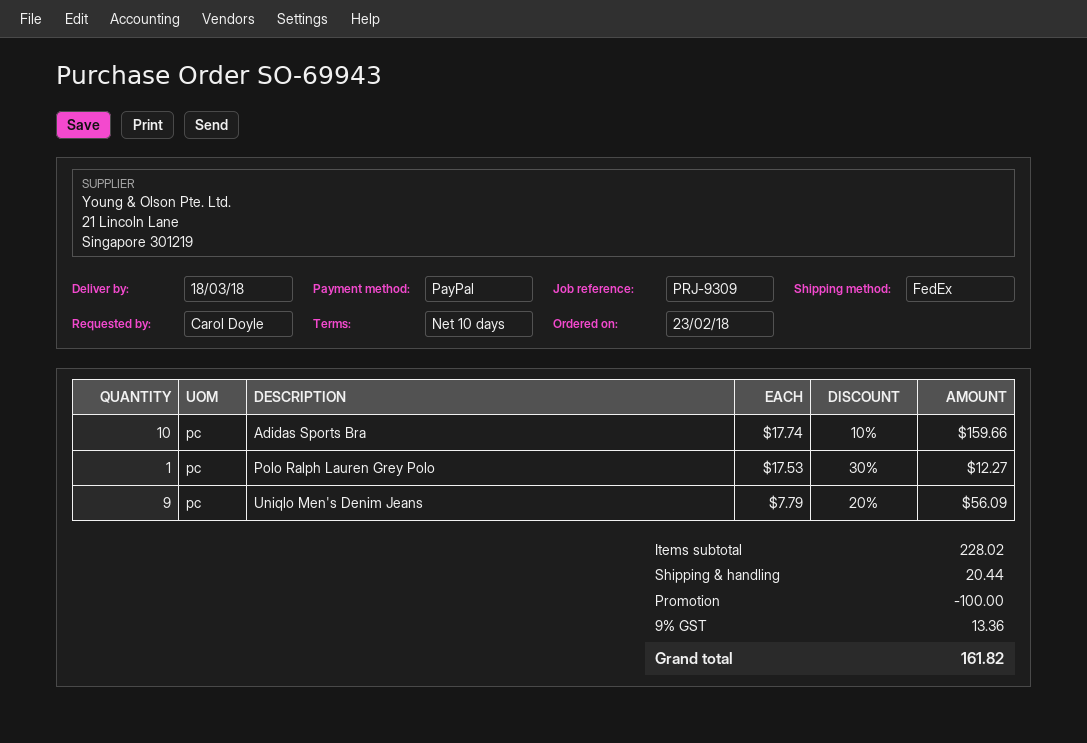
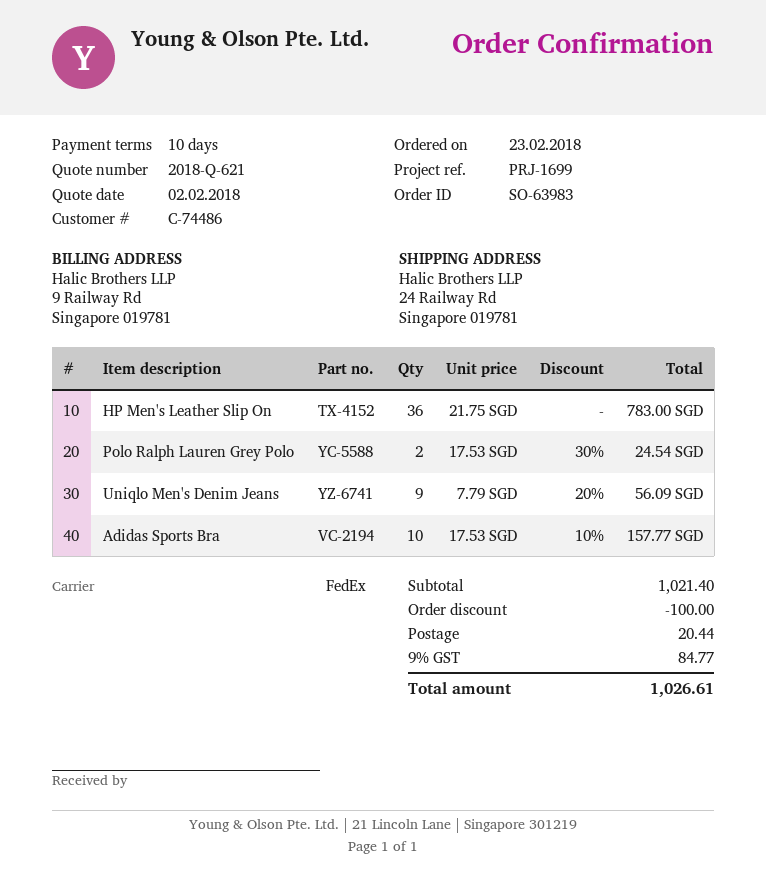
order number: SO-69943 -> SO-63983
reference: PRJ-9309 -> PRJ-1699
Adidas Sports Bra: 10 x 17.74 - 10% = 159.66 -> 10 x 17.53 - 10% = 157.77
Polo Ralph Lauren Grey Polo: 1 x 17.53 - 30% = 12.27 -> 2 x 17.53 - 30% = 24.54
HP Men's Leather Slip On: none -> 36 x 21.75 = 783.00
subtotal: 228.02 -> 1021.40
tax: 9% = 13.36 -> 9% = 84.77
total: 161.82 -> 1026.61

